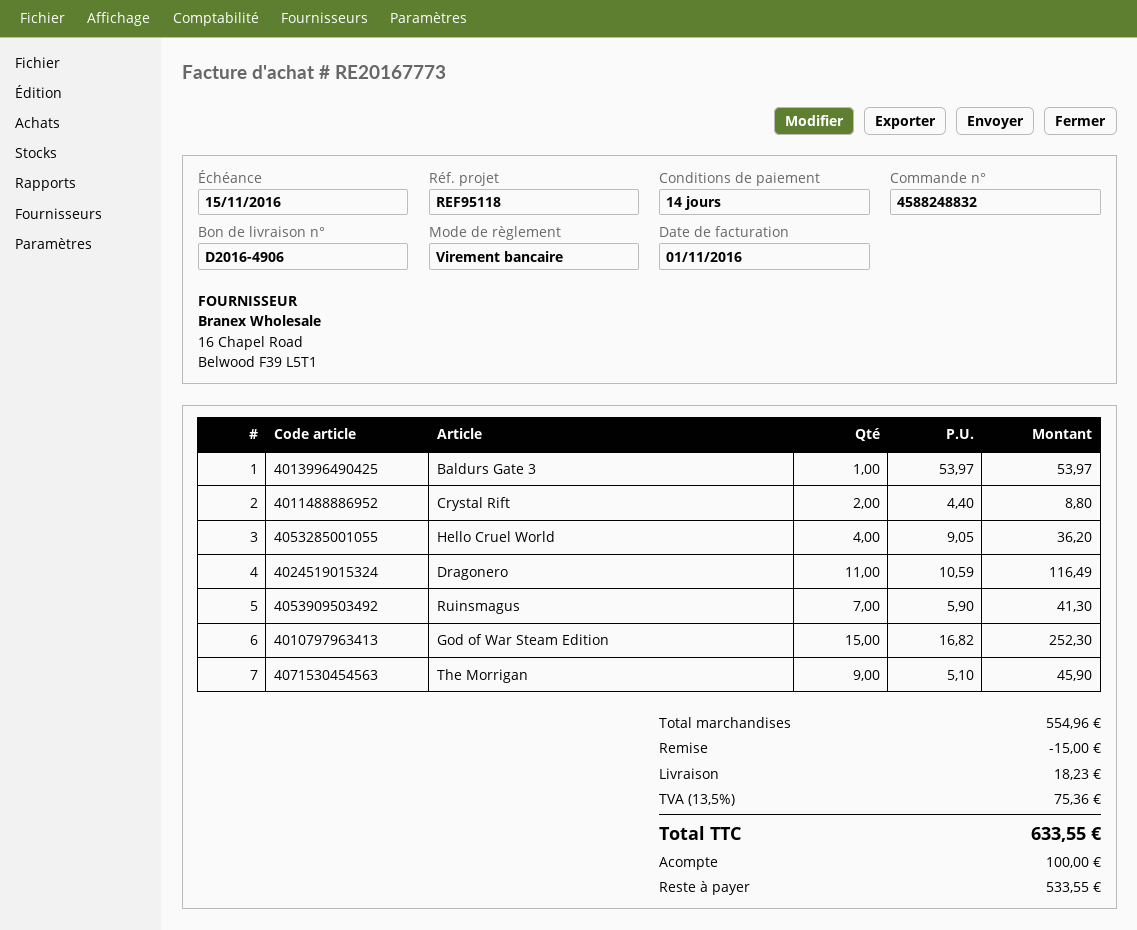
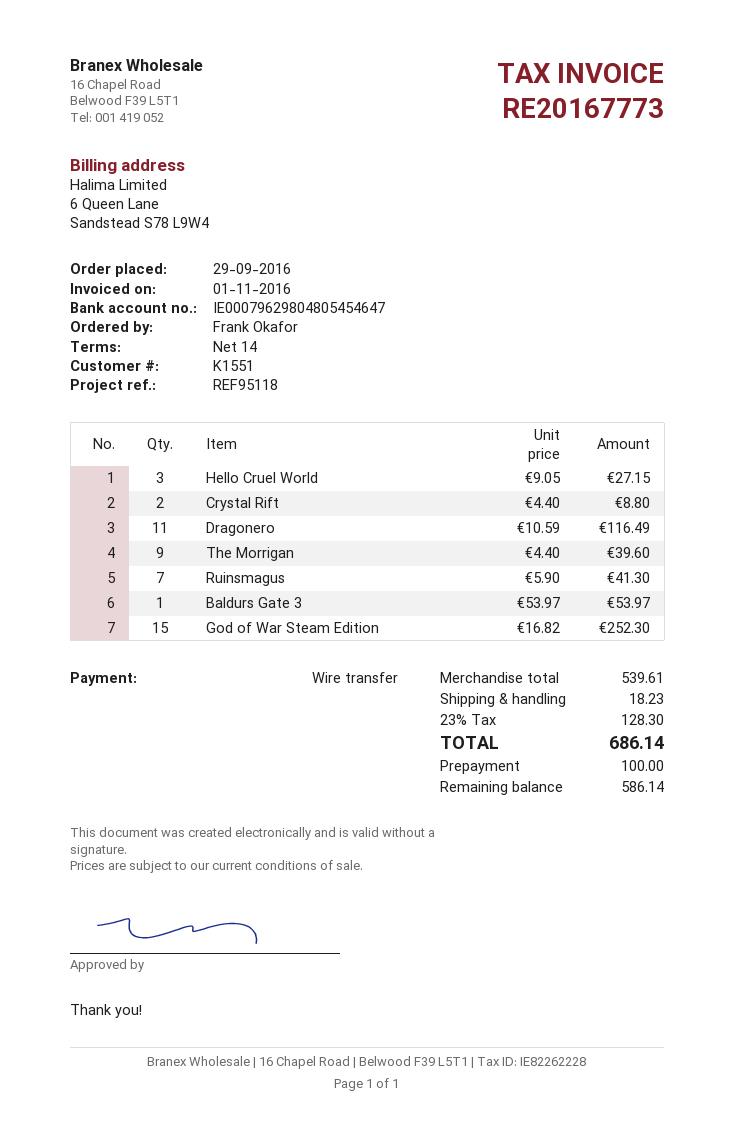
Hello Cruel World: 4 x 9.05 = 36.20 -> 3 x 9.05 = 27.15
The Morrigan: 9 x 5.10 = 45.90 -> 9 x 4.40 = 39.60
subtotal: 554.96 -> 539.61
discount: 15.00 -> none
tax: 13.5% = 75.36 -> 23% = 128.30
total: 633.55 -> 686.14
balance: 533.55 -> 586.14

